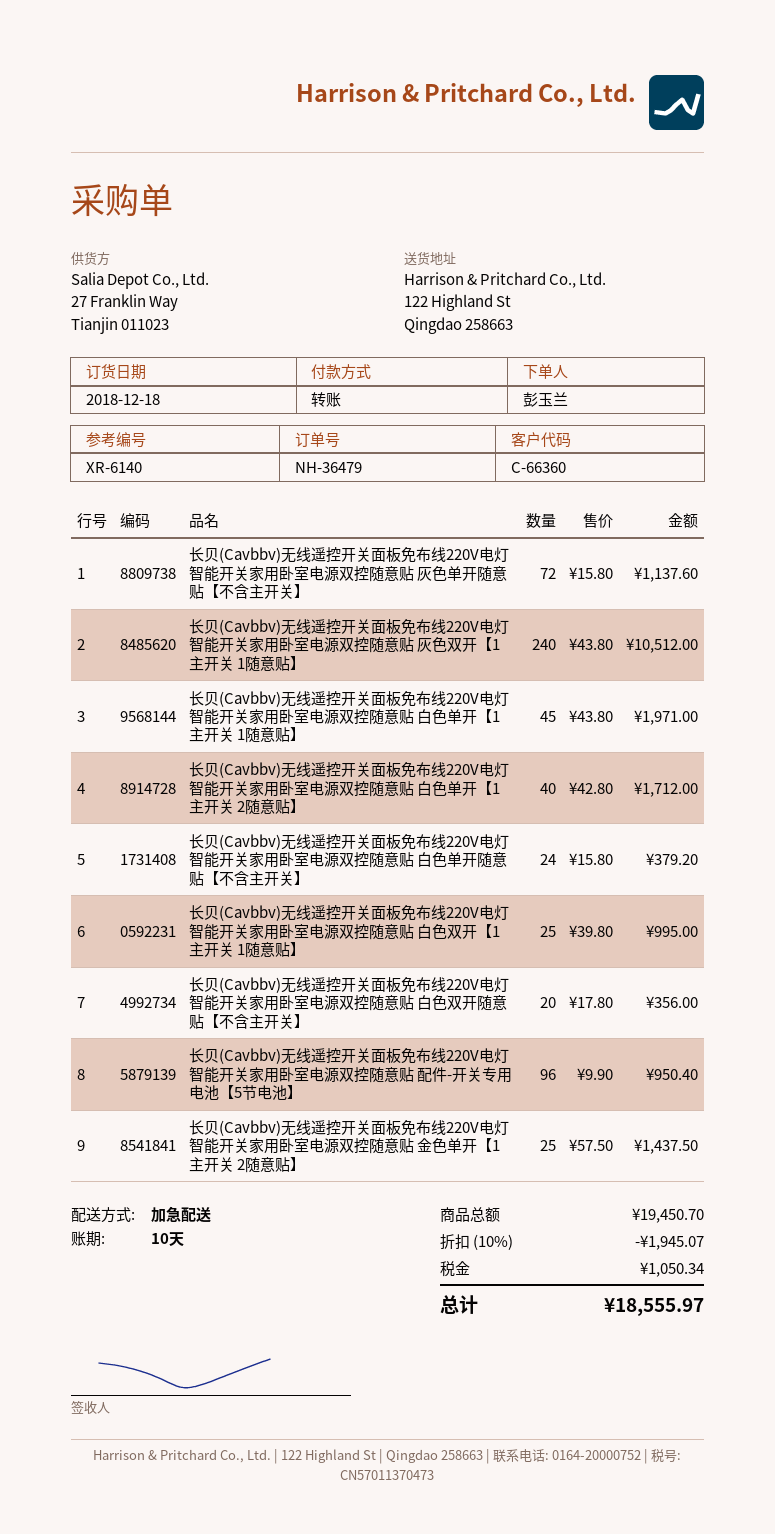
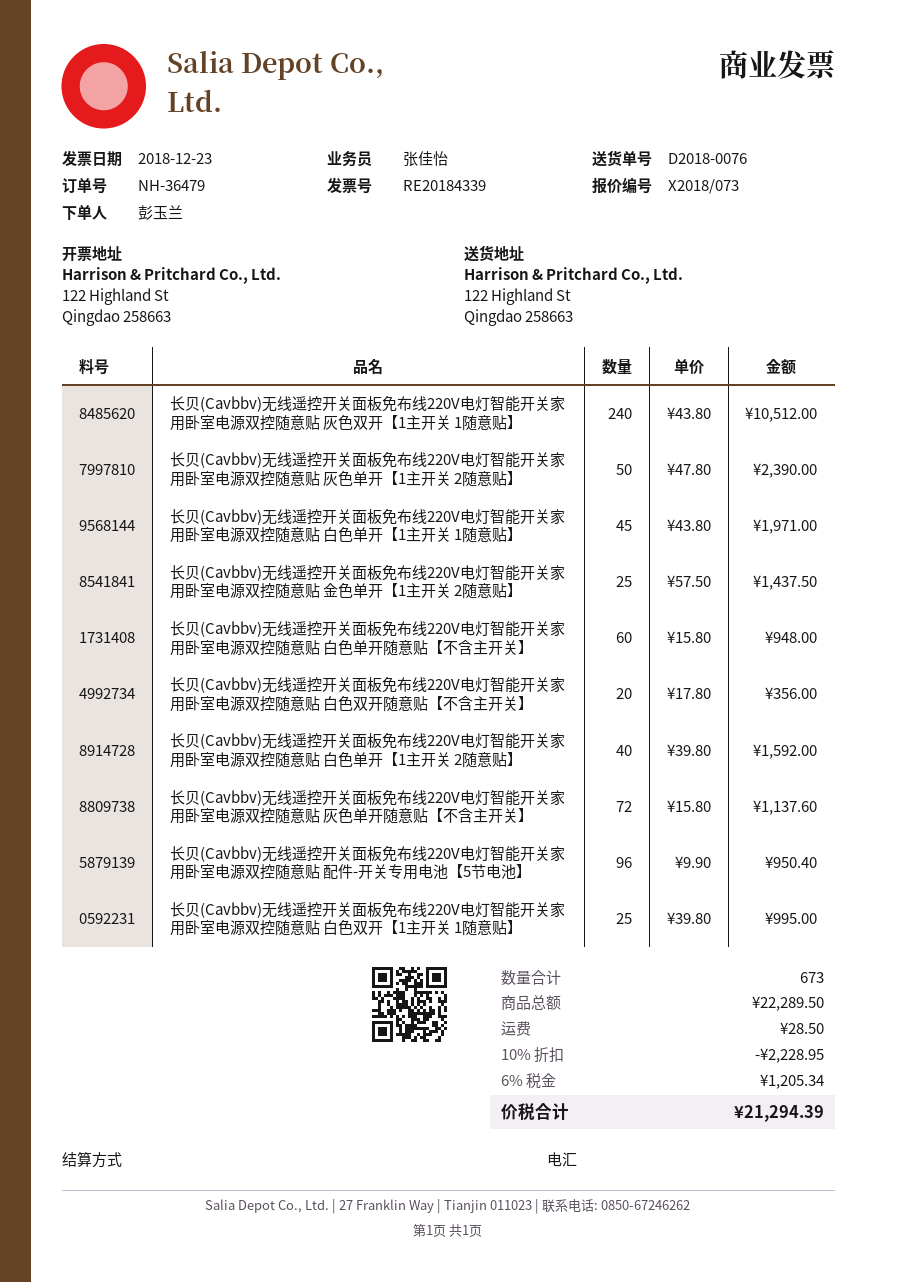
长贝(Cavbbv)无线遥控开关面板免布线220V电灯智能开关家用卧室电源双控随意贴 白色单开【1主开关 2随意贴】: 40 x 42.80 = 1712.00 -> 40 x 39.80 = 1592.00
长贝(Cavbbv)无线遥控开关面板免布线220V电灯智能开关家用卧室电源双控随意贴 白色单开随意贴【不含主开关】: 24 x 15.80 = 379.20 -> 60 x 15.80 = 948.00
长贝(Cavbbv)无线遥控开关面板免布线220V电灯智能开关家用卧室电源双控随意贴 灰色单开【1主开关 2随意贴】: none -> 50 x 47.80 = 2390.00
subtotal: 19450.70 -> 22289.50
discount: 10% = 1945.07 -> 10% = 2228.95
shipping: none -> 28.50
tax: 1050.34 -> 1205.34
total: 18555.97 -> 21294.39

